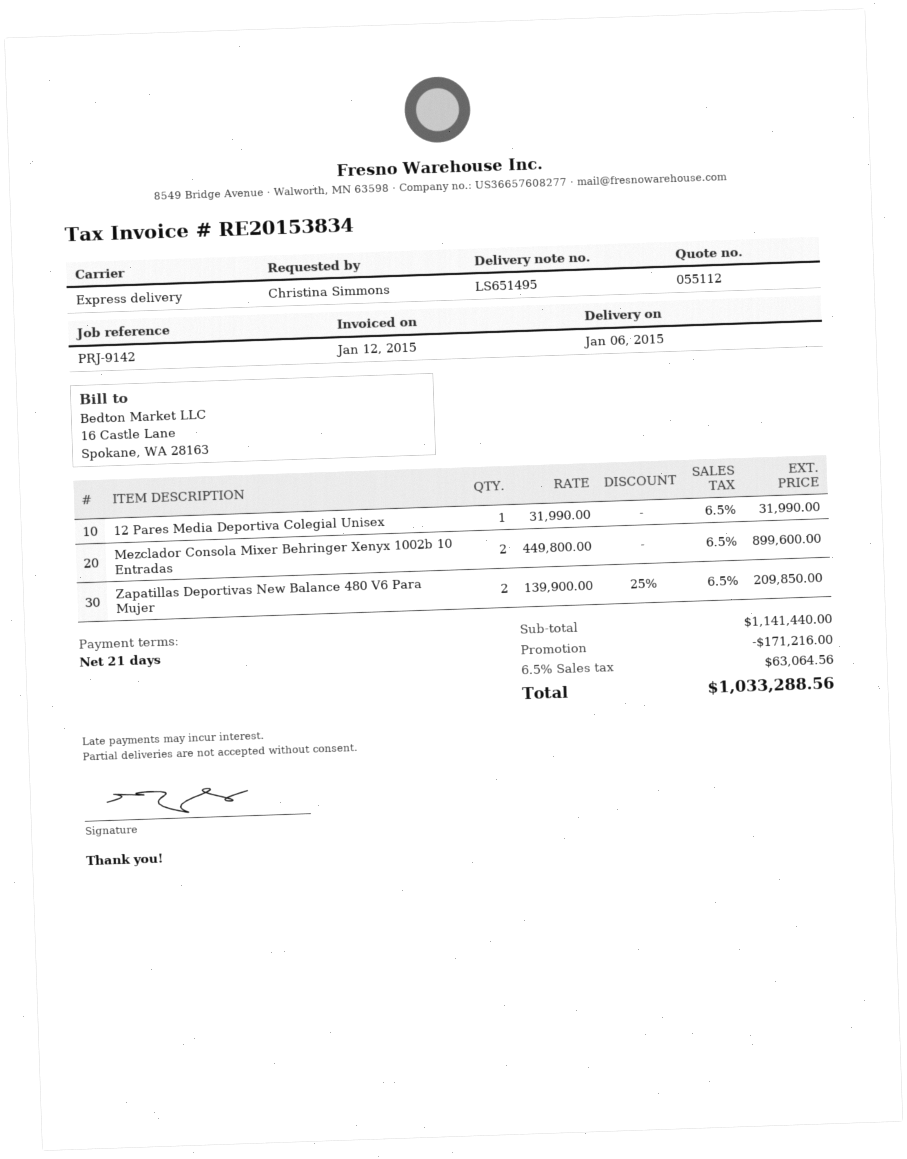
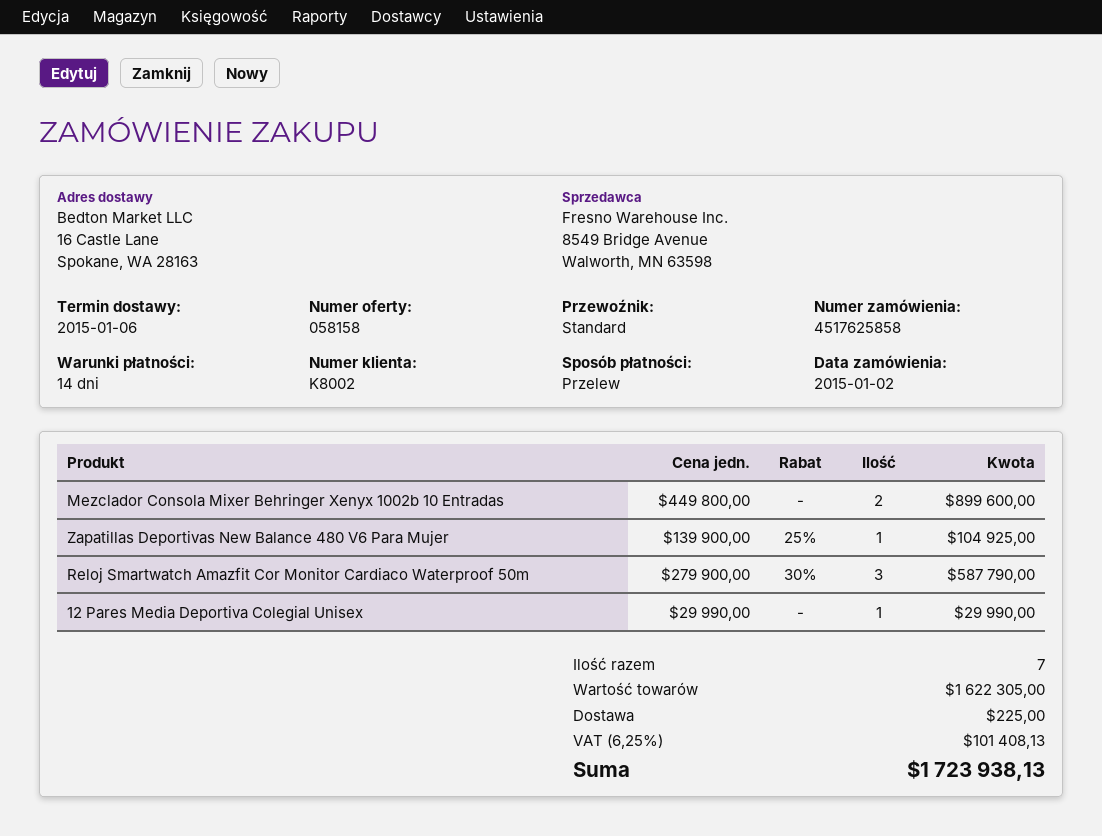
quote number: 055112 -> 058158
payment terms: 21 days -> 14 days
shipping method: express -> standard
12 Pares Media Deportiva Colegial Unisex: 1 x 31990.00 = 31990.00 -> 1 x 29990.00 = 29990.00
Zapatillas Deportivas New Balance 480 V6 Para Mujer: 2 x 139900.00 - 25% = 209850.00 -> 1 x 139900.00 - 25% = 104925.00
Reloj Smartwatch Amazfit Cor Monitor Cardiaco Waterproof 50m: none -> 3 x 279900.00 - 30% = 587790.00
subtotal: 1141440.00 -> 1622305.00
discount: 171216.00 -> none
shipping: none -> 225.00
tax: 6.5% = 63064.56 -> 6.25% = 101408.13
total: 1033288.56 -> 1723938.13

